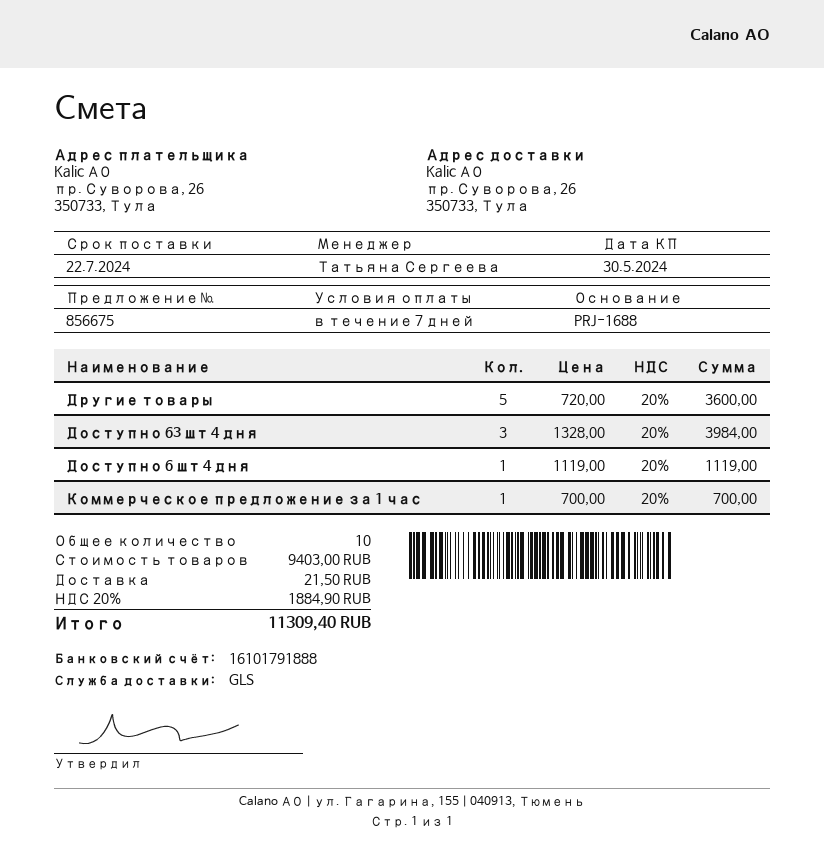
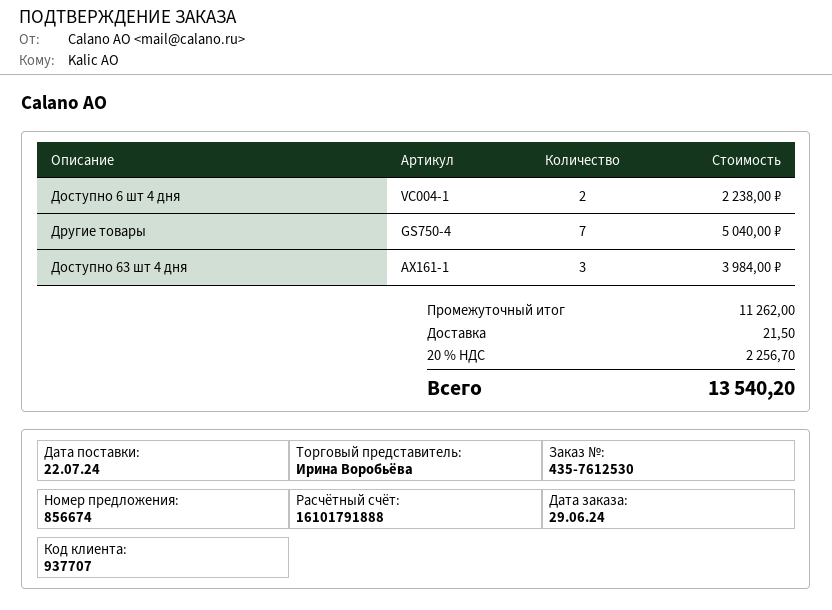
quote number: 856675 -> 856674
sales rep: Татьяна Сергеева -> Ирина Воробьёва
Другие товары: 5 for 3600.00 -> 7 for 5040.00
Доступно 6 шт 4 дня: 1 for 1119.00 -> 2 for 2238.00
Коммерческое предложение за 1 час: 1 for 700.00 -> none
subtotal: 9403.00 -> 11262.00
tax: 20% = 1884.90 -> 20% = 2256.70
total: 11309.40 -> 13540.20

